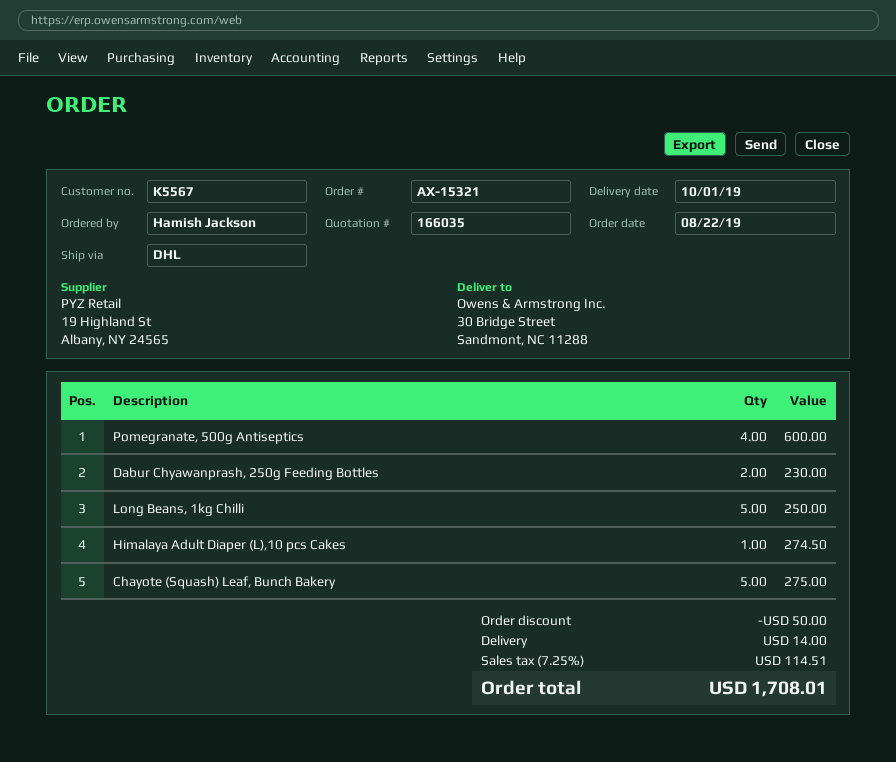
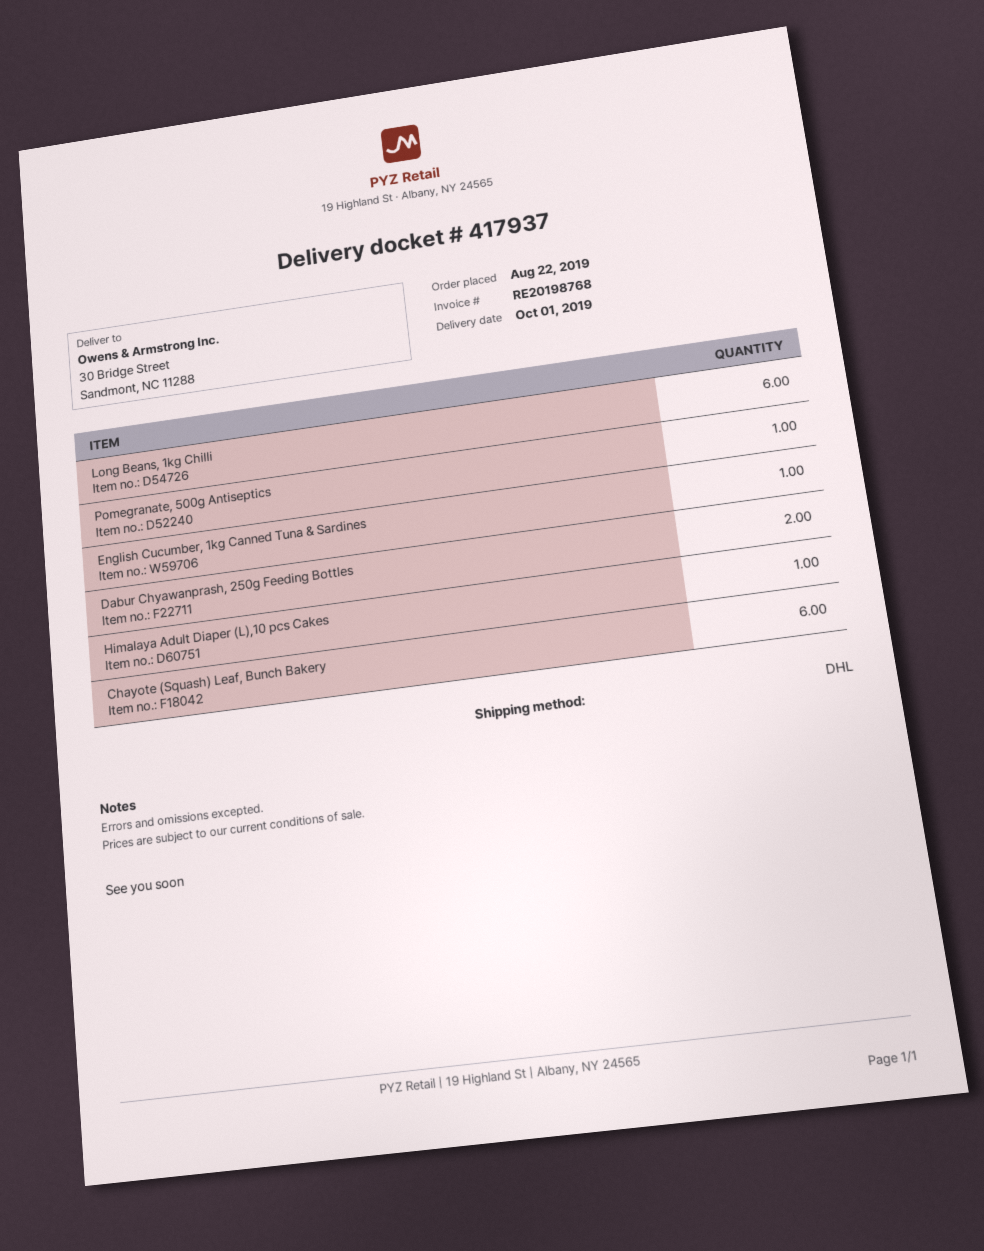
Pomegranate, 500g Antiseptics: 4 -> 1
Long Beans, 1kg Chilli: 5 -> 6
Chayote (Squash) Leaf, Bunch Bakery: 5 -> 6
English Cucumber, 1kg Canned Tuna & Sardines: none -> 1

